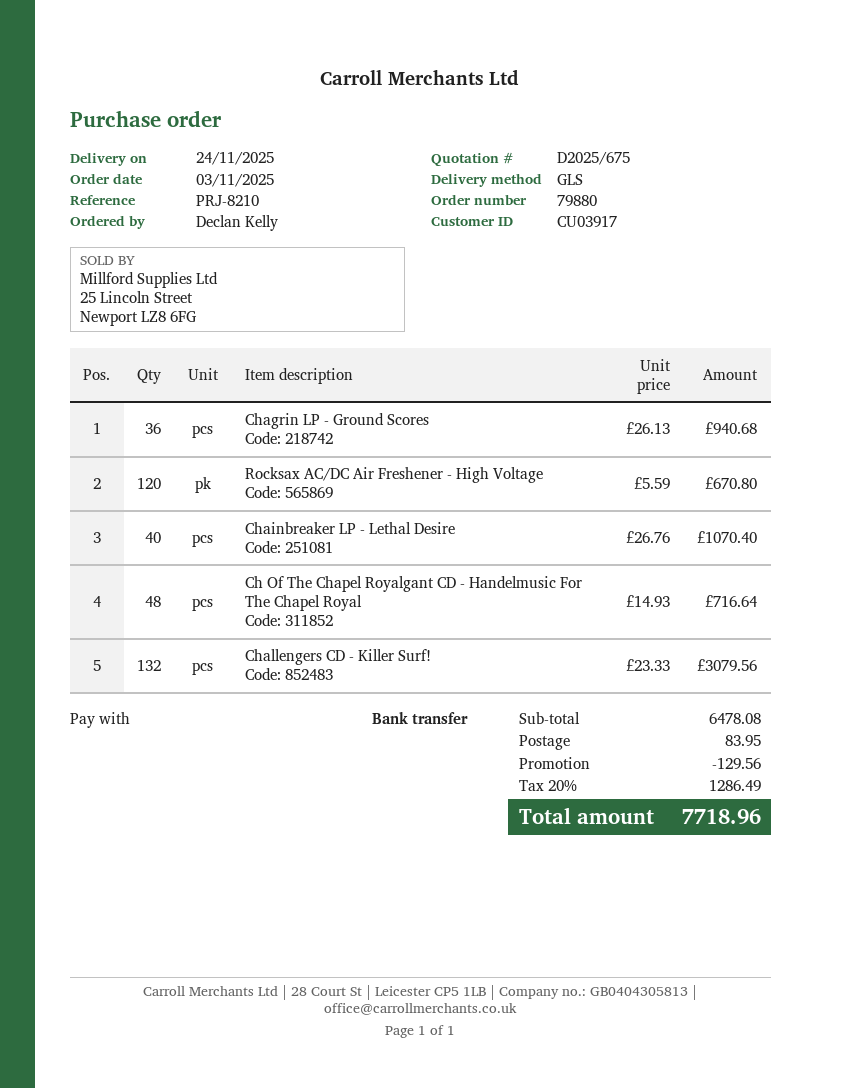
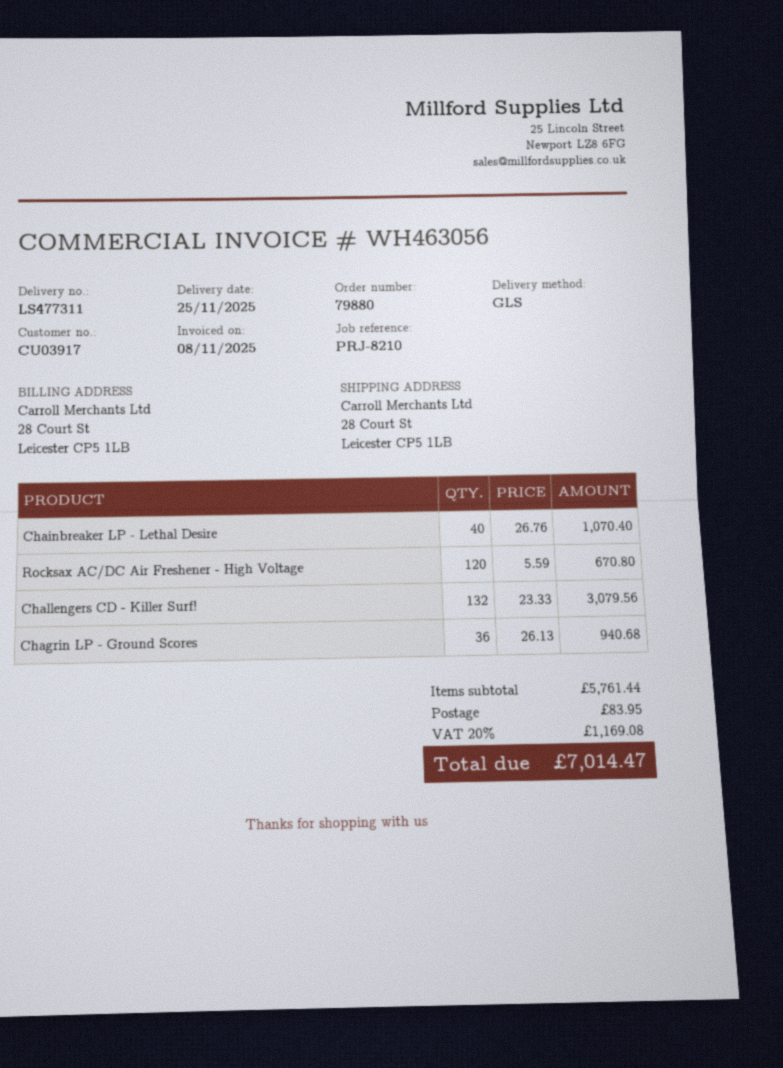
delivery date: 2025-11-24 -> 2025-11-25
Ch Of The Chapel Royalgant CD - Handelmusic For The Chapel Royal: 48 x 14.93 = 716.64 -> none
subtotal: 6478.08 -> 5761.44
discount: 129.56 -> none
tax: 20% = 1286.49 -> 20% = 1169.08
total: 7718.96 -> 7014.47

